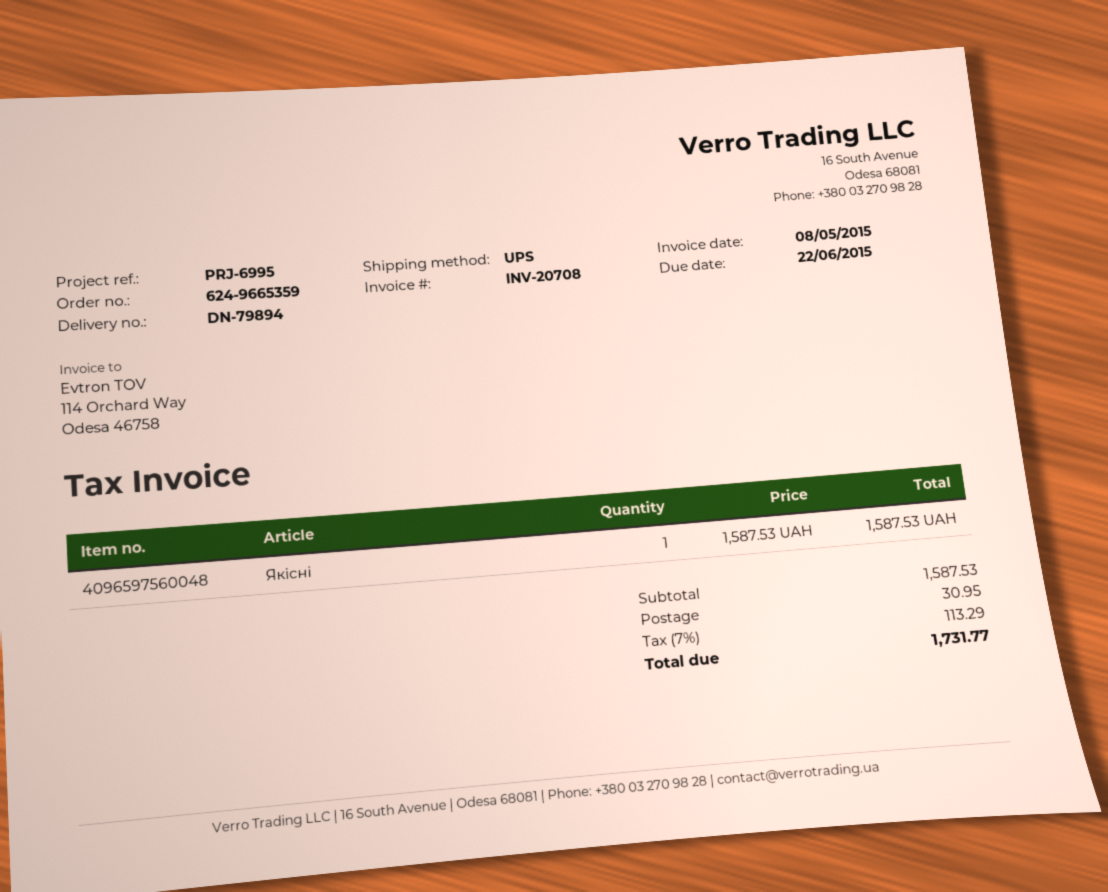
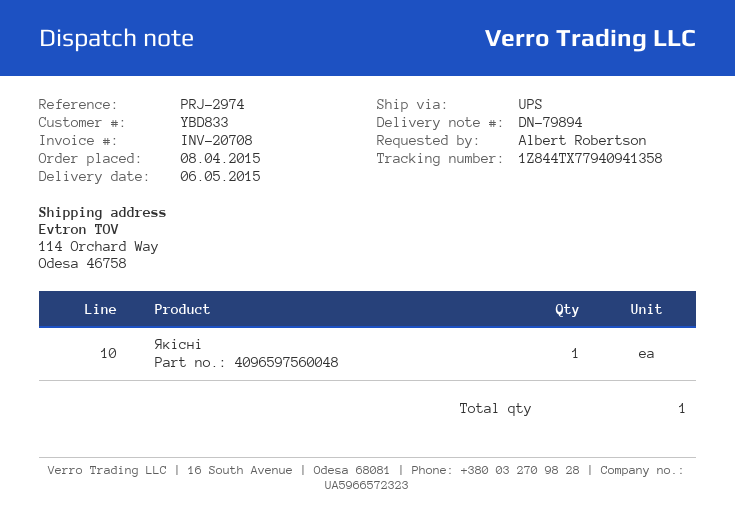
reference: PRJ-6995 -> PRJ-2974

